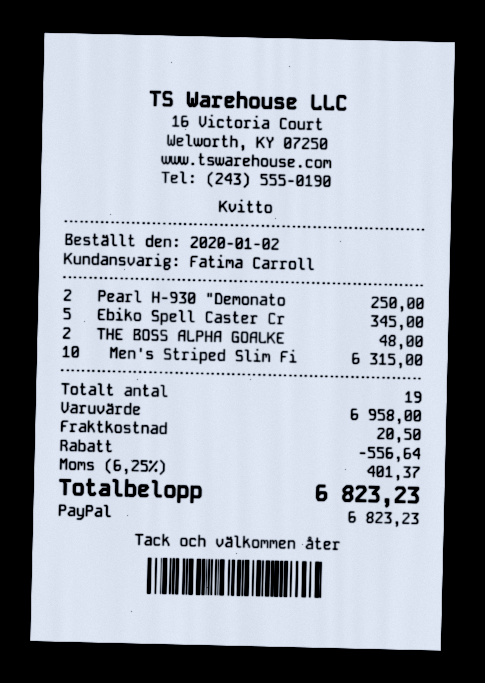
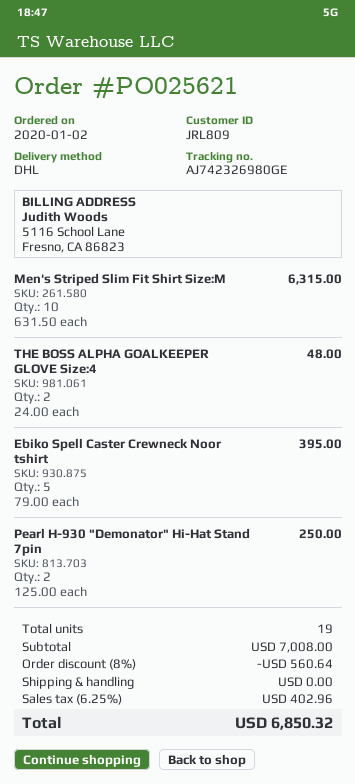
Ebiko Spell Caster Cr: 5 for 345.00 -> 5 for 395.00
subtotal: 6958.00 -> 7008.00
discount: 556.64 -> 560.64
shipping: 20.50 -> 0.00
tax: 6.25% = 401.37 -> 6.25% = 402.96
total: 6823.23 -> 6850.32

